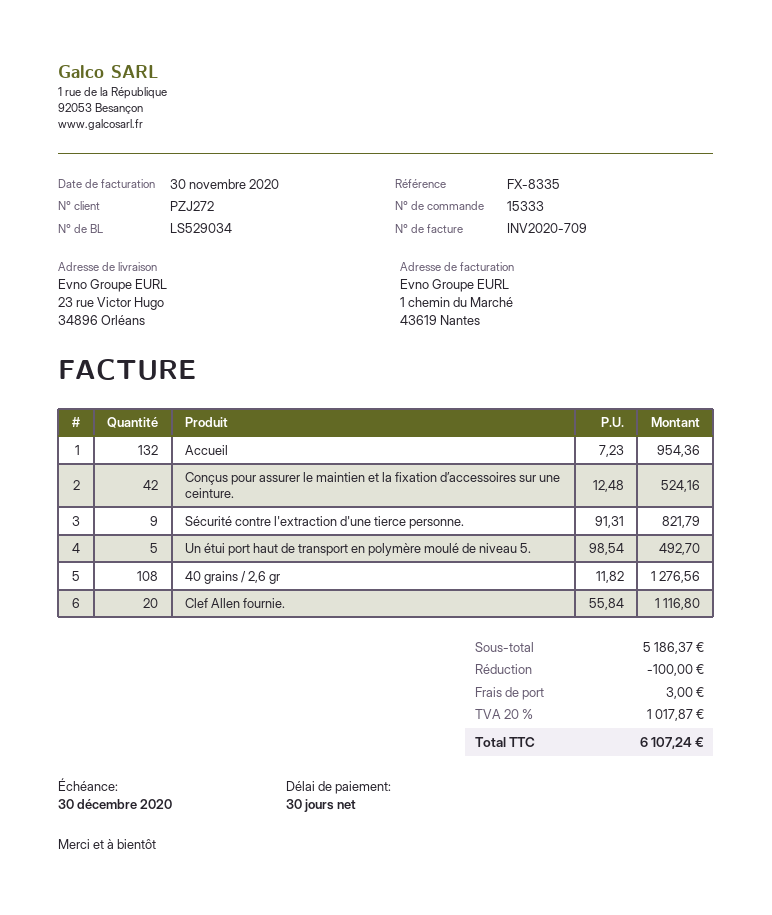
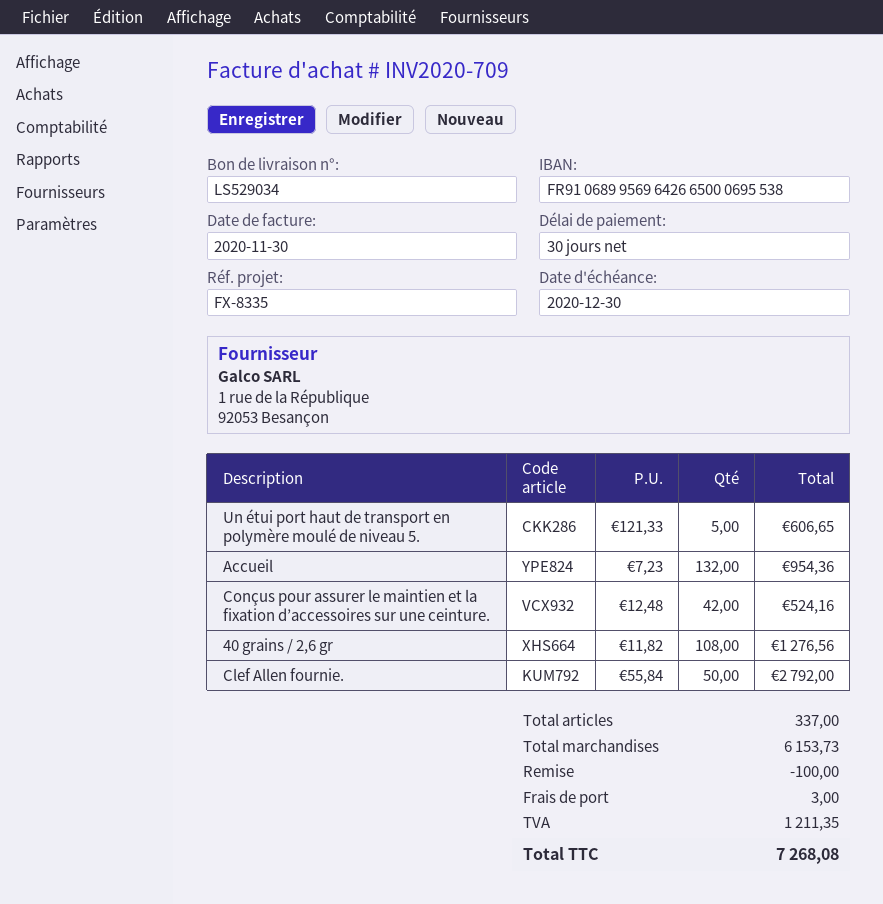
Sécurité contre l'extraction d'une tierce personne.: 9 x 91.31 = 821.79 -> none
Un étui port haut de transport en polymère moulé de niveau 5.: 5 x 98.54 = 492.70 -> 5 x 121.33 = 606.65
Clef Allen fournie.: 20 x 55.84 = 1116.80 -> 50 x 55.84 = 2792.00
subtotal: 5186.37 -> 6153.73
tax: 1017.87 -> 1211.35
total: 6107.24 -> 7268.08

